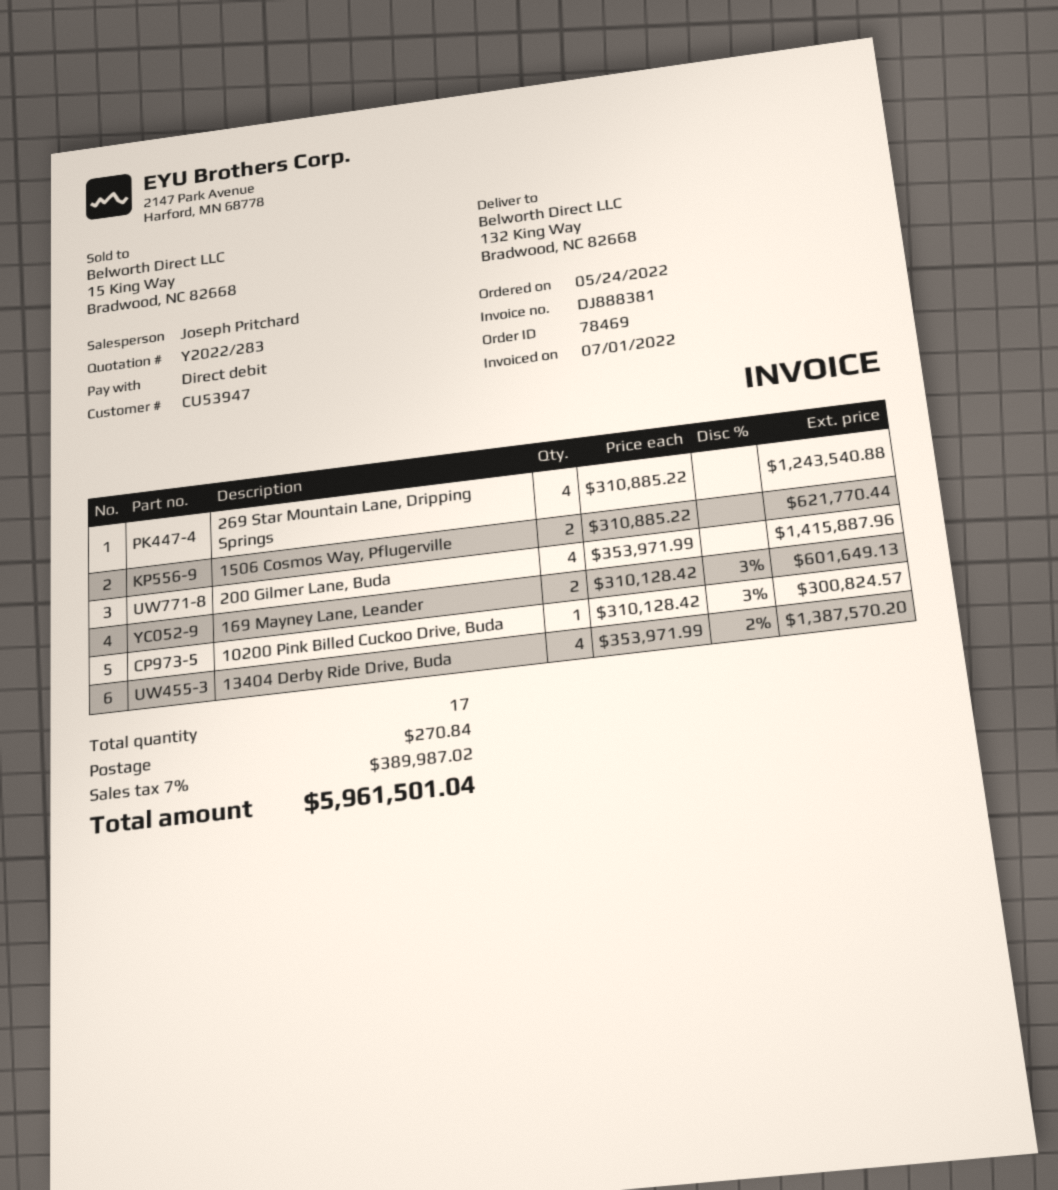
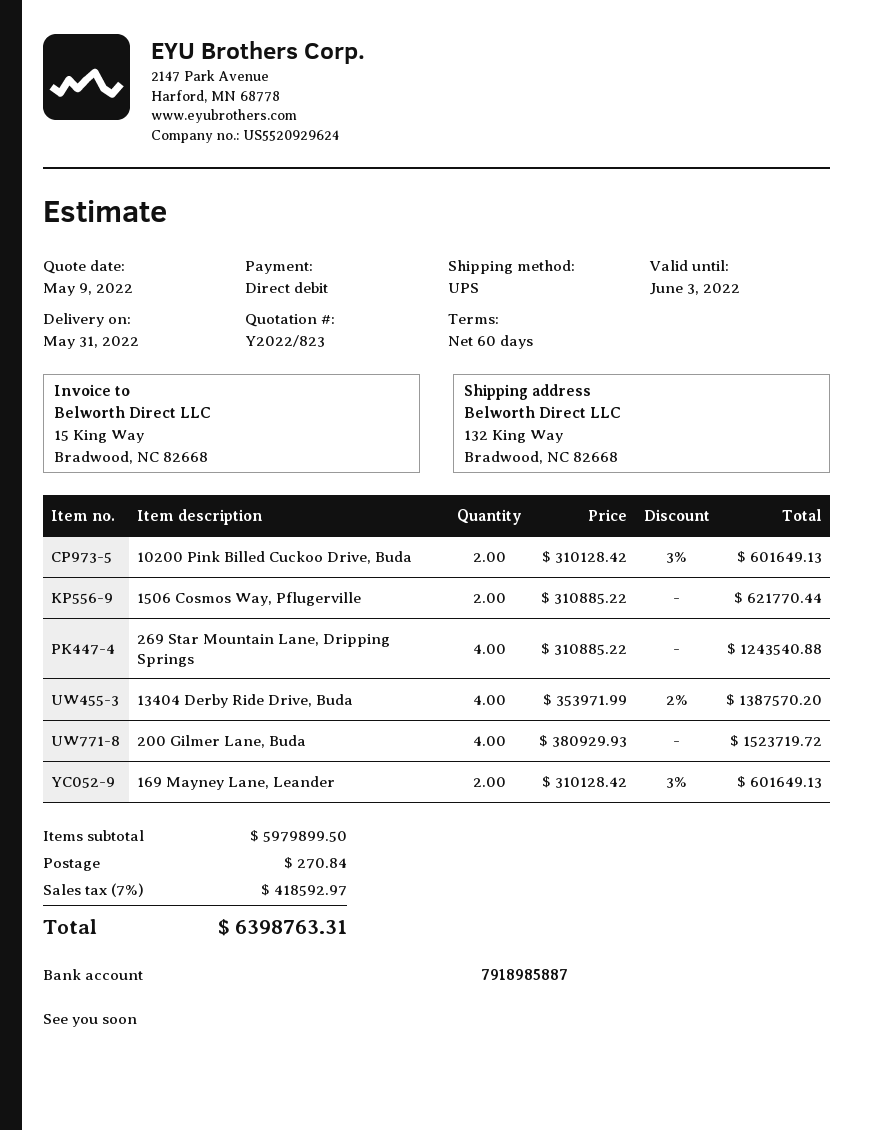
quote number: Y2022/283 -> Y2022/823
200 Gilmer Lane, Buda: 4 x 353971.99 = 1415887.96 -> 4 x 380929.93 = 1523719.72
10200 Pink Billed Cuckoo Drive, Buda: 1 x 310128.42 - 3% = 300824.57 -> 2 x 310128.42 - 3% = 601649.13
tax: 7% = 389987.02 -> 7% = 418592.97
total: 5961501.04 -> 6398763.31

